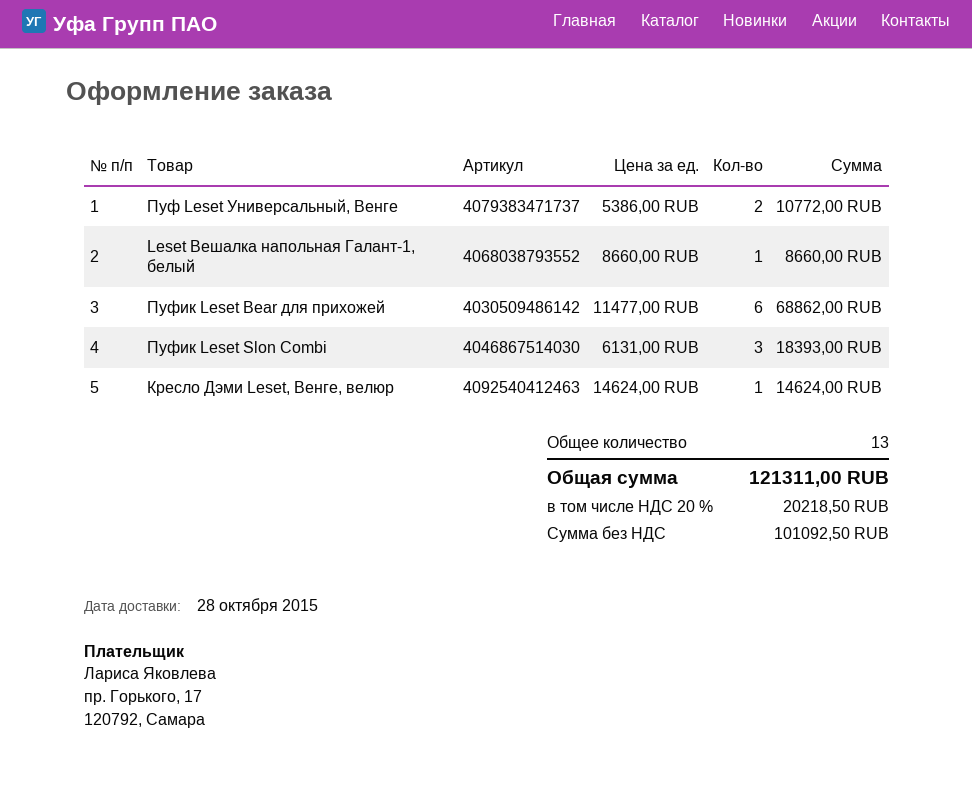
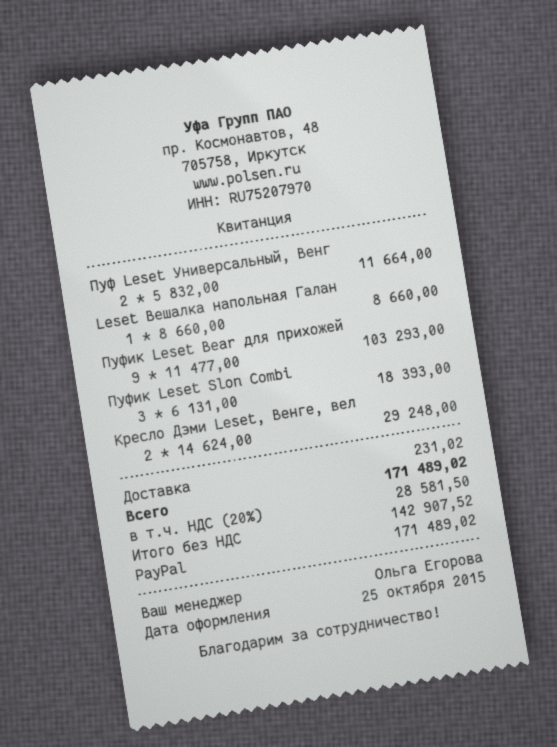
Пуф Leset Универсальный, Венге: 2 x 5386.00 = 10772.00 -> 2 x 5832.00 = 11664.00
Пуфик Leset Bear для прихожей: 6 x 11477.00 = 68862.00 -> 9 x 11477.00 = 103293.00
Кресло Дэми Leset, Венге, велюр: 1 x 14624.00 = 14624.00 -> 2 x 14624.00 = 29248.00
shipping: none -> 231.02
net: 101092.50 -> 142907.52
tax: 20% = 20218.50 -> 20% = 28581.50
total: 121311.00 -> 171489.02

